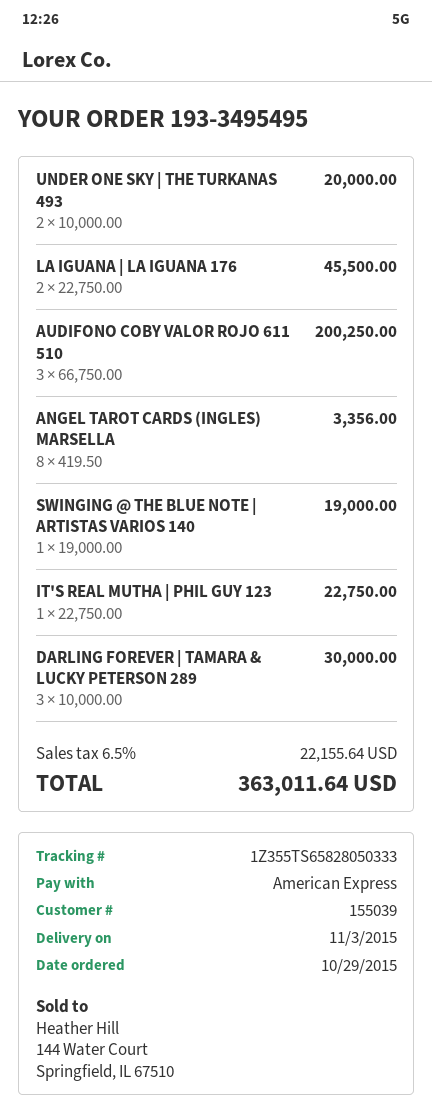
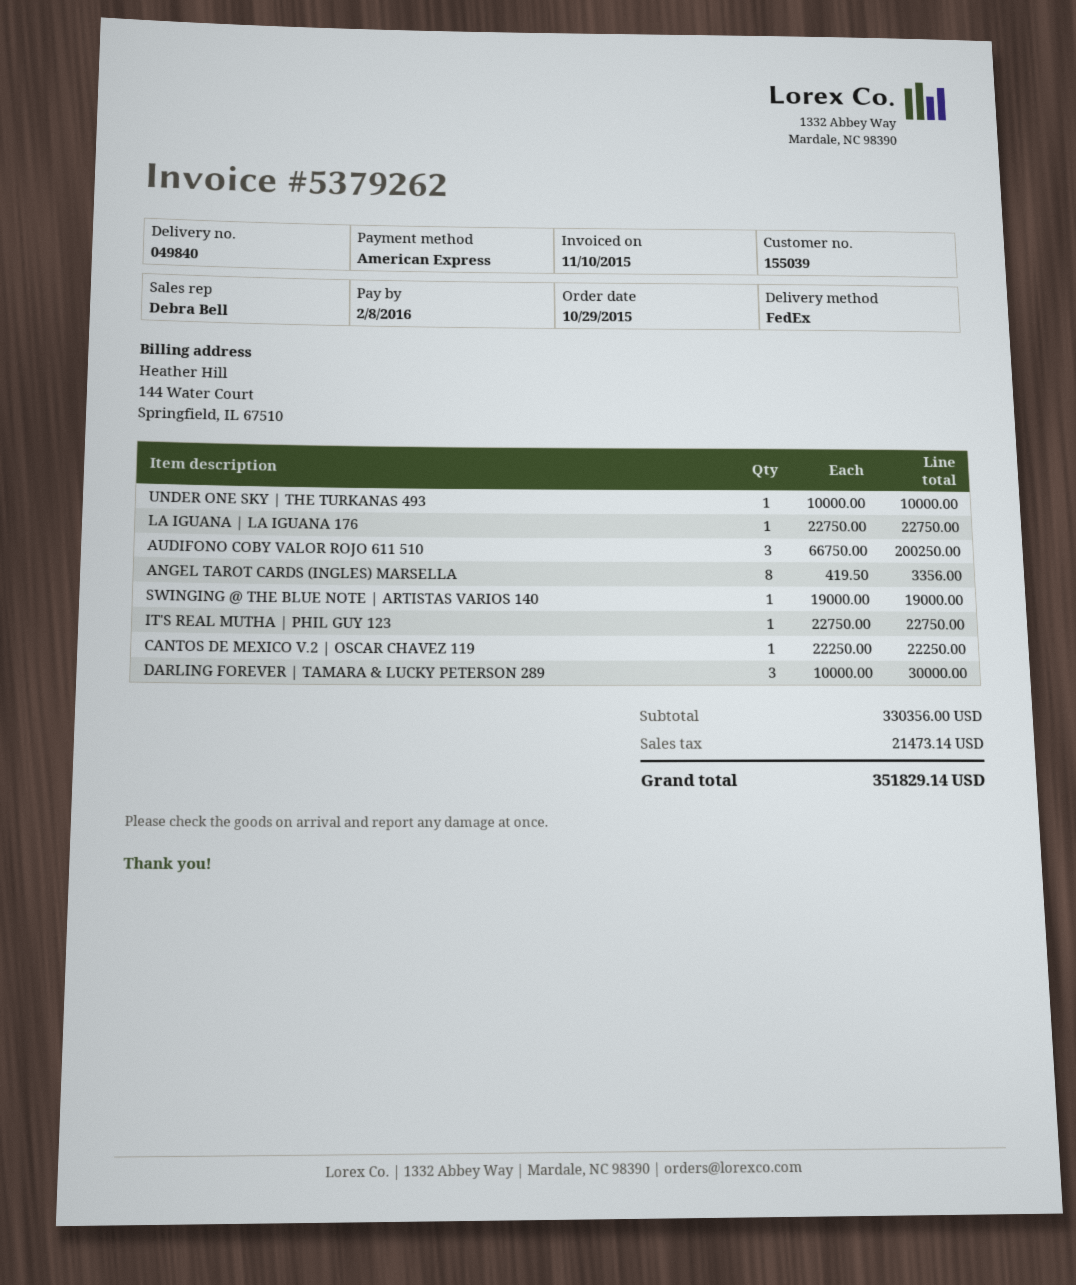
UNDER ONE SKY | THE TURKANAS 493: 2 x 10000.00 = 20000.00 -> 1 x 10000.00 = 10000.00
LA IGUANA | LA IGUANA 176: 2 x 22750.00 = 45500.00 -> 1 x 22750.00 = 22750.00
CANTOS DE MEXICO V.2 | OSCAR CHAVEZ 119: none -> 1 x 22250.00 = 22250.00
tax: 22155.64 -> 21473.14
total: 363011.64 -> 351829.14

